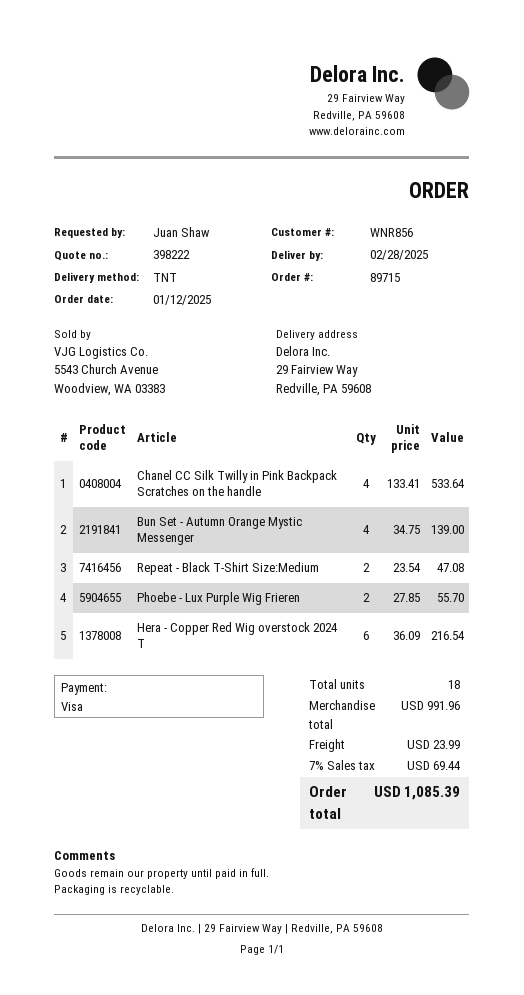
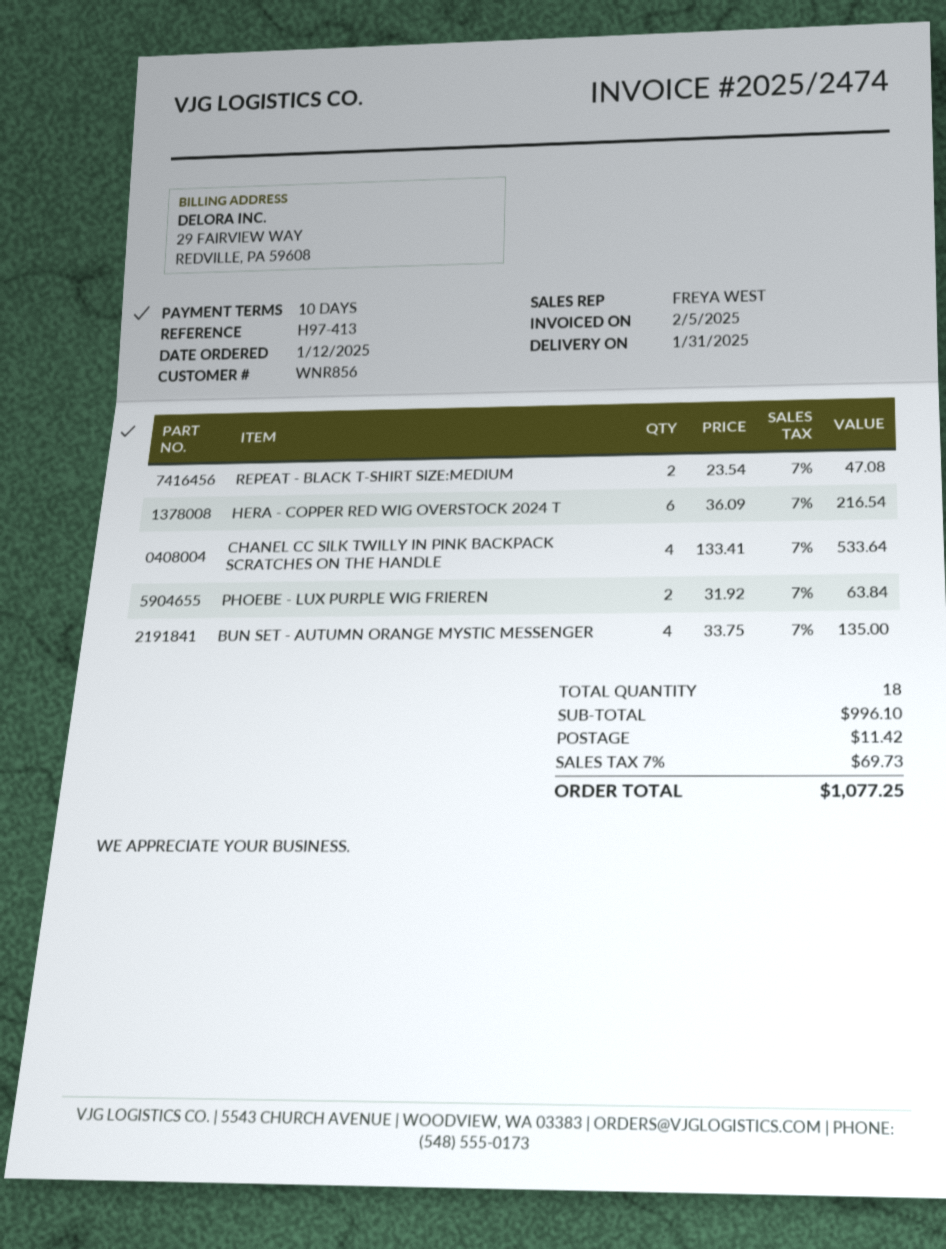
delivery date: 2025-02-28 -> 2025-01-31
Bun Set - Autumn Orange Mystic Messenger: 4 x 34.75 = 139.00 -> 4 x 33.75 = 135.00
Phoebe - Lux Purple Wig Frieren: 2 x 27.85 = 55.70 -> 2 x 31.92 = 63.84
subtotal: 991.96 -> 996.10
shipping: 23.99 -> 11.42
tax: 7% = 69.44 -> 7% = 69.73
total: 1085.39 -> 1077.25

